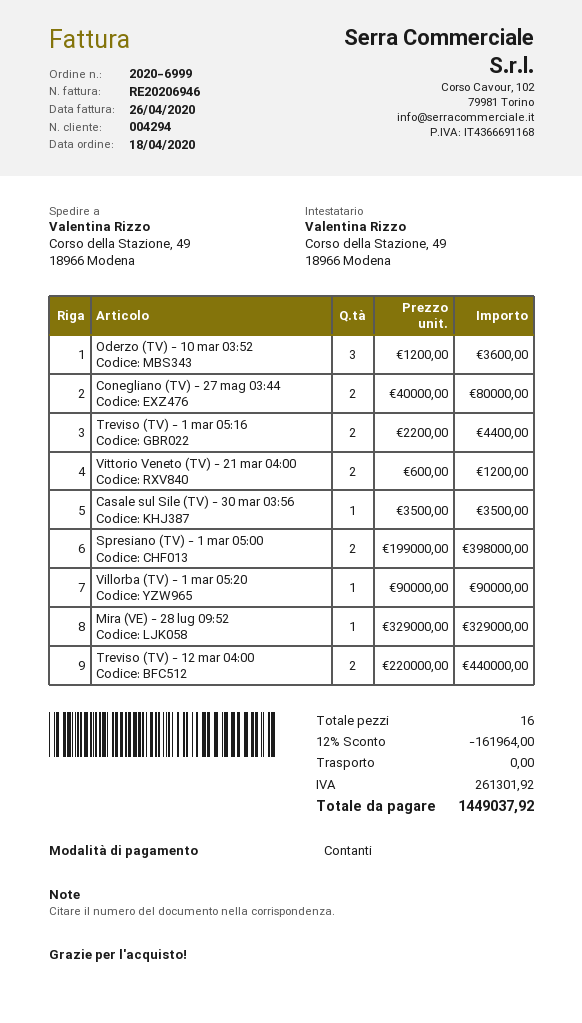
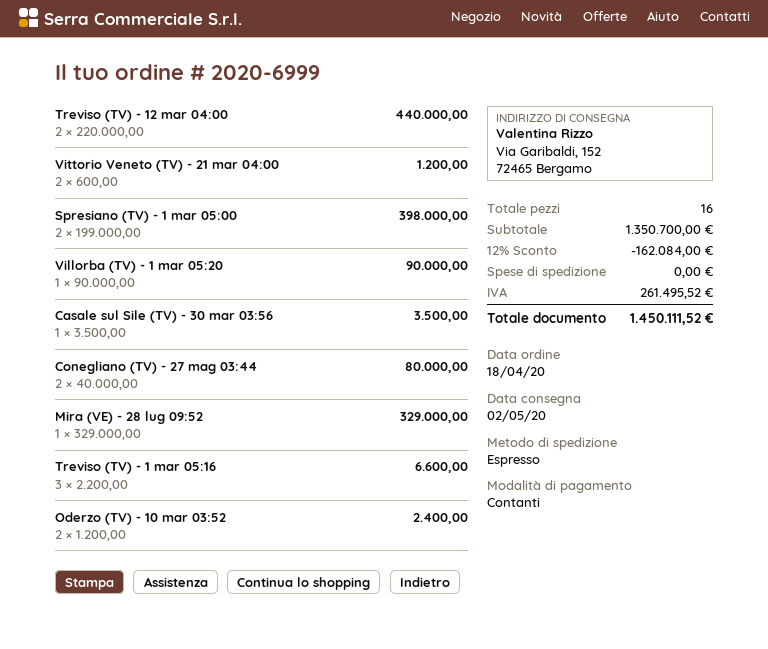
ship to: Corso della Stazione, 49, 18966 Modena -> Via Garibaldi, 152, 72465 Bergamo
Oderzo (TV) - 10 mar 03:52: 3 x 1200.00 = 3600.00 -> 2 x 1200.00 = 2400.00
Treviso (TV) - 1 mar 05:16: 2 x 2200.00 = 4400.00 -> 3 x 2200.00 = 6600.00
discount: 12% = 161964.00 -> 12% = 162084.00
tax: 261301.92 -> 261495.52
total: 1449037.92 -> 1450111.52

